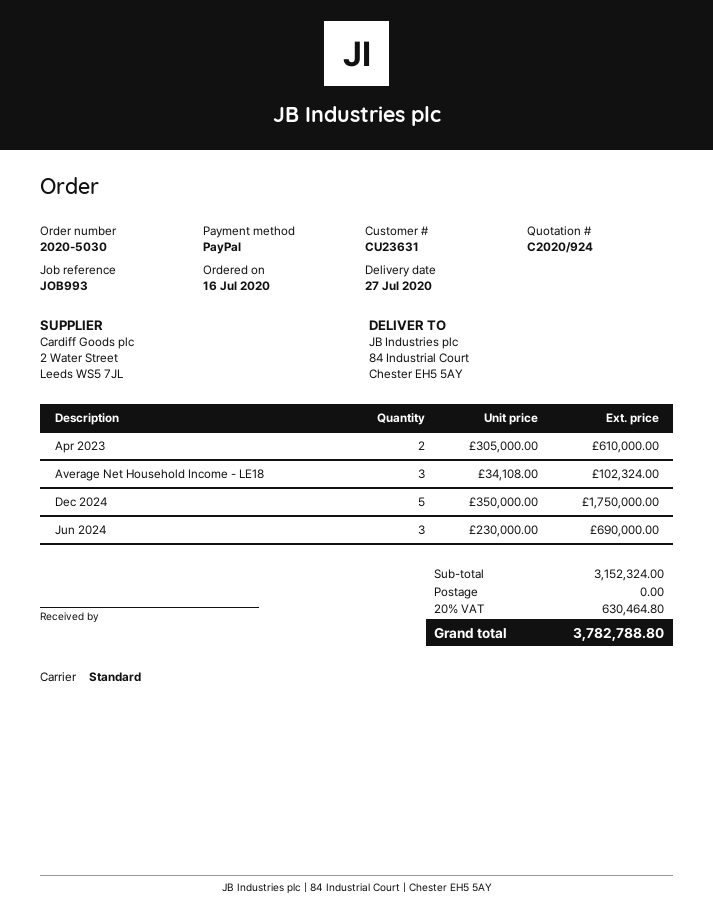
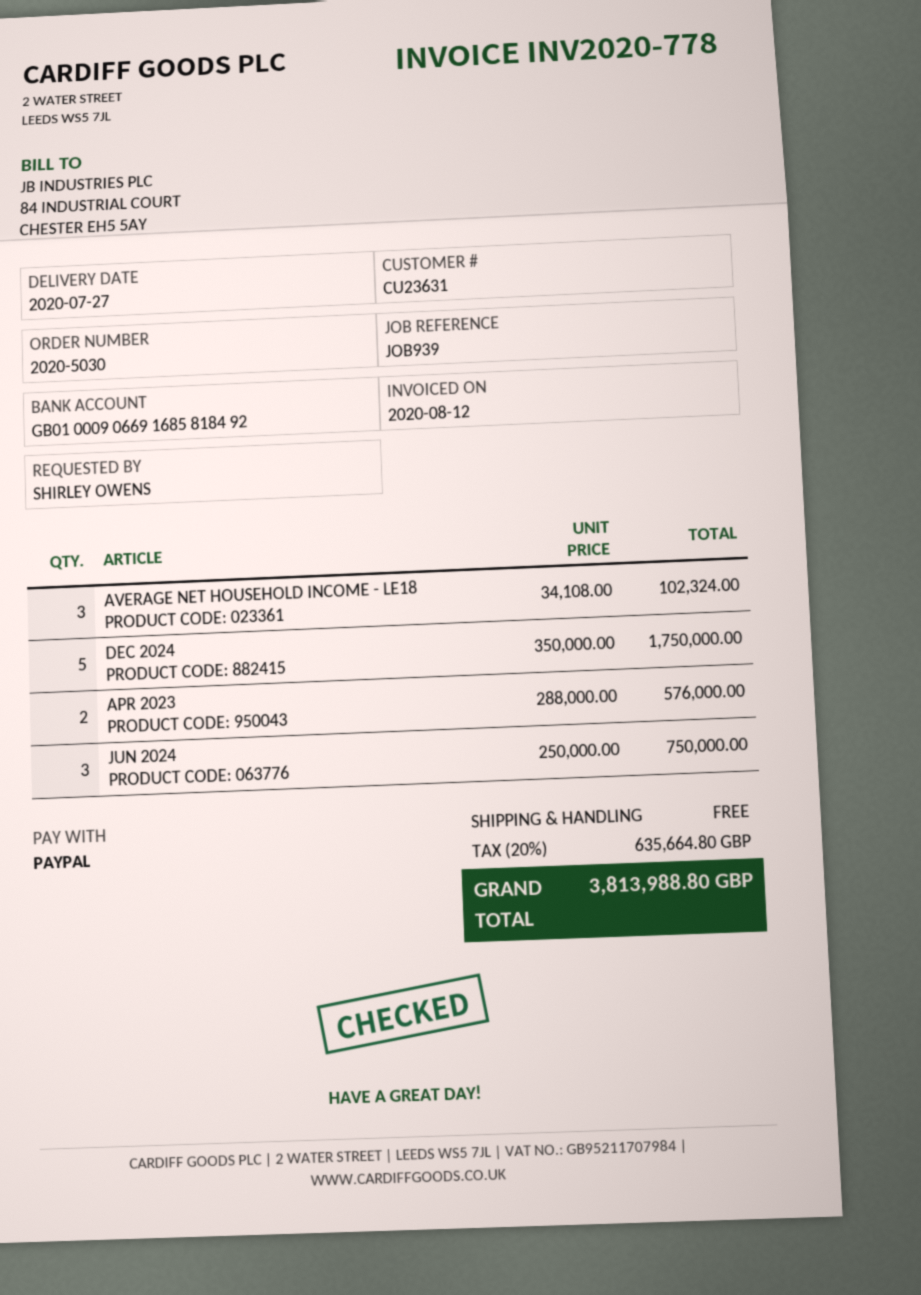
reference: JOB993 -> JOB939
Apr 2023: 2 x 305000.00 = 610000.00 -> 2 x 288000.00 = 576000.00
Jun 2024: 3 x 230000.00 = 690000.00 -> 3 x 250000.00 = 750000.00
tax: 20% = 630464.80 -> 20% = 635664.80
total: 3782788.80 -> 3813988.80

